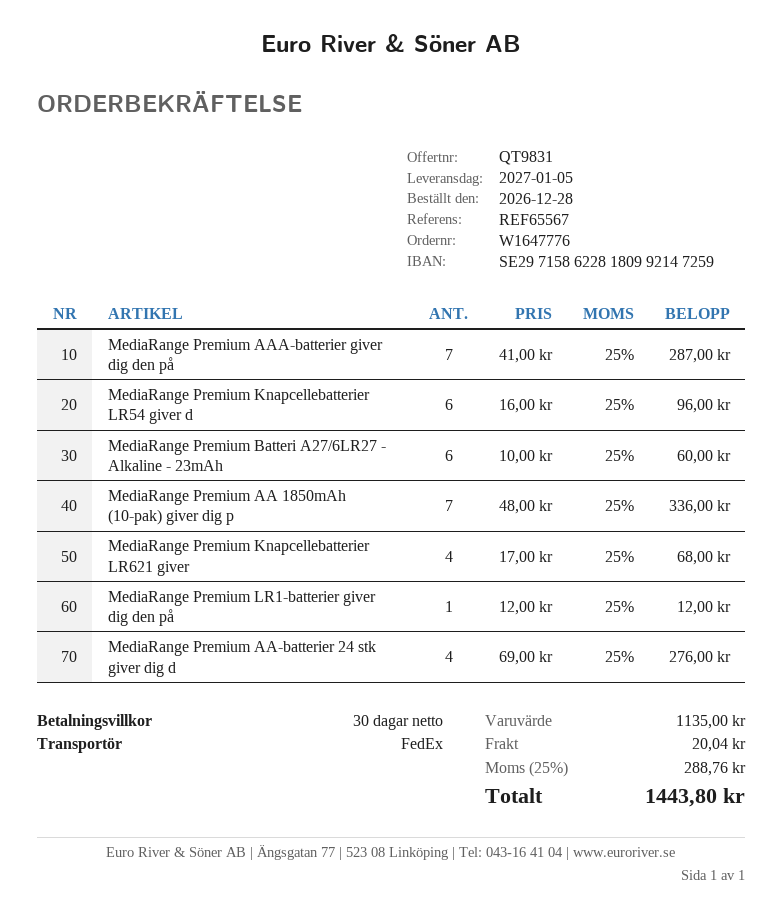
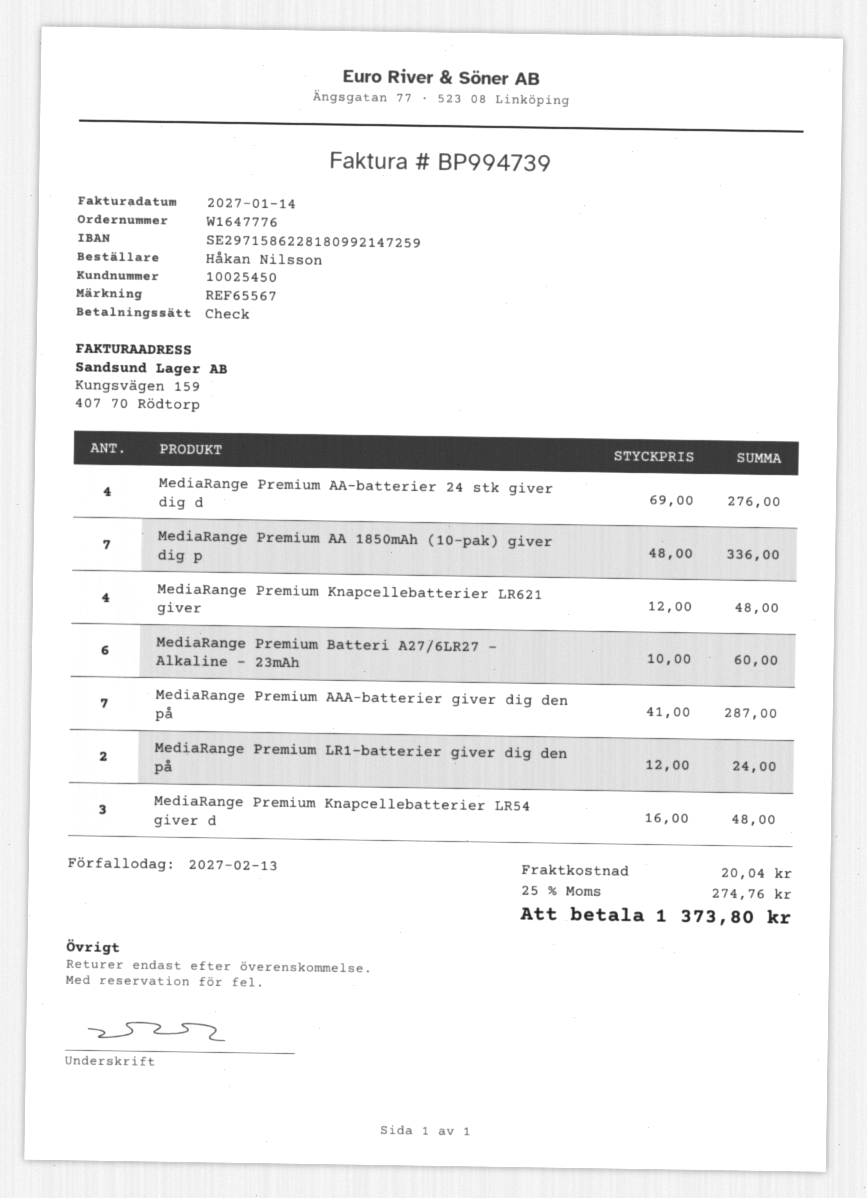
MediaRange Premium Knapcellebatterier LR54 giver d: 6 x 16.00 = 96.00 -> 3 x 16.00 = 48.00
MediaRange Premium Knapcellebatterier LR621 giver: 4 x 17.00 = 68.00 -> 4 x 12.00 = 48.00
MediaRange Premium LR1-batterier giver dig den på: 1 x 12.00 = 12.00 -> 2 x 12.00 = 24.00
tax: 25% = 288.76 -> 25% = 274.76
total: 1443.80 -> 1373.80

